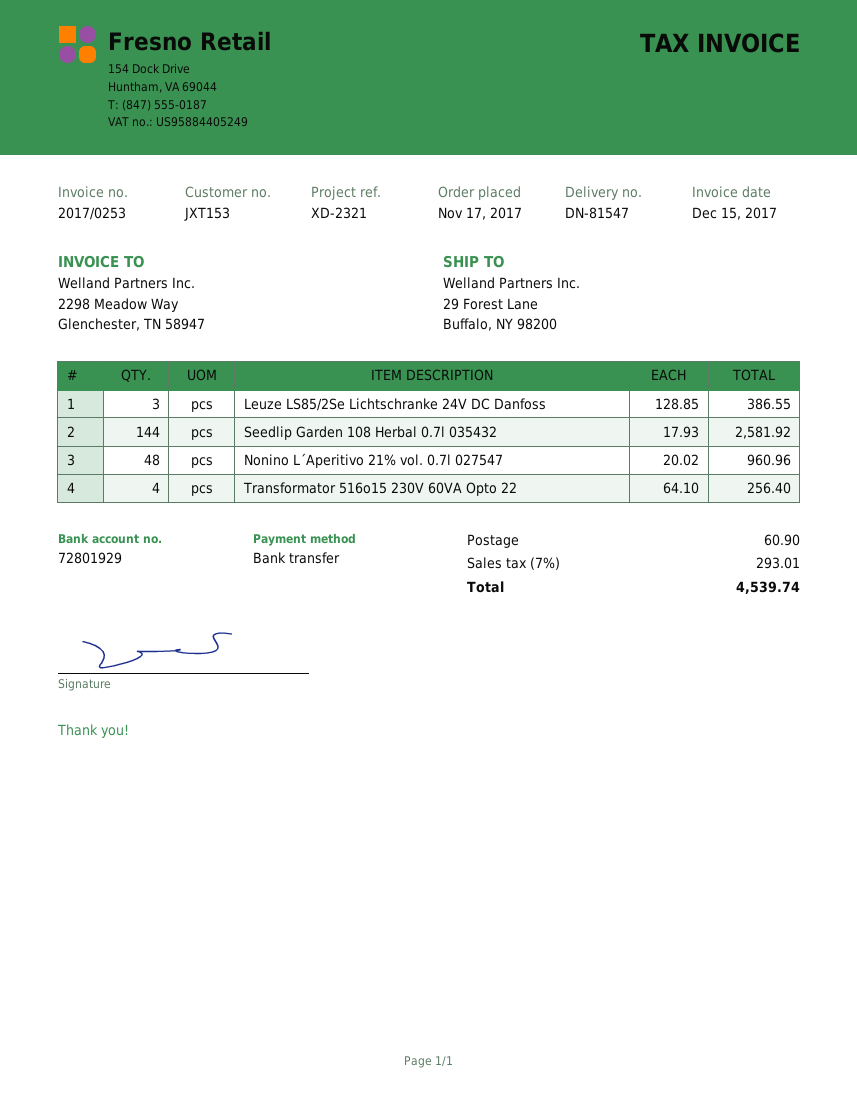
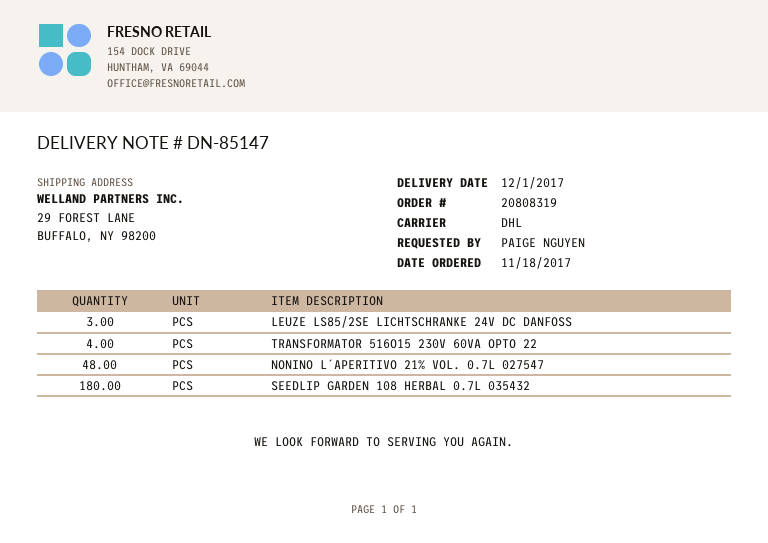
order date: 2017-11-17 -> 2017-11-18
delivery note number: DN-81547 -> DN-85147
Seedlip Garden 108 Herbal 0.7l 035432: 144 -> 180

